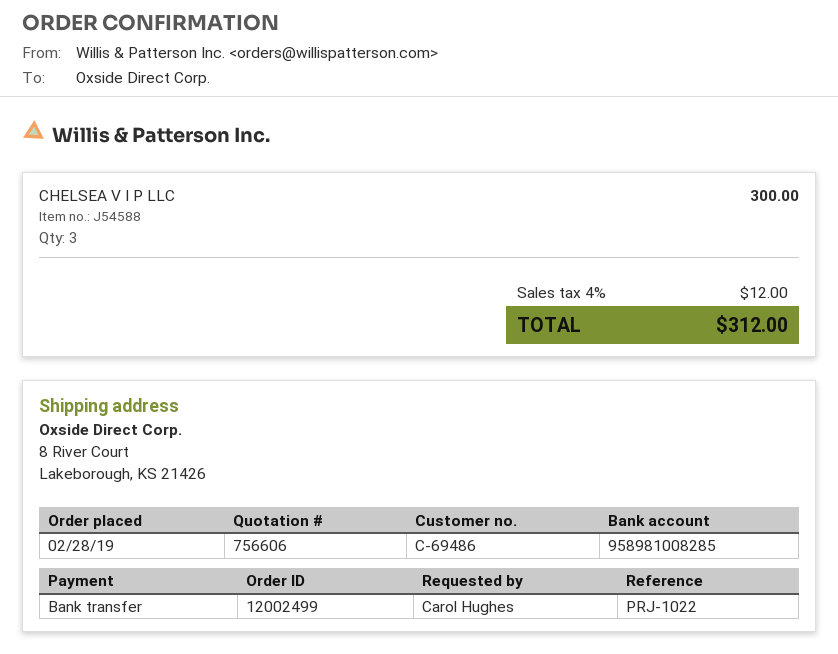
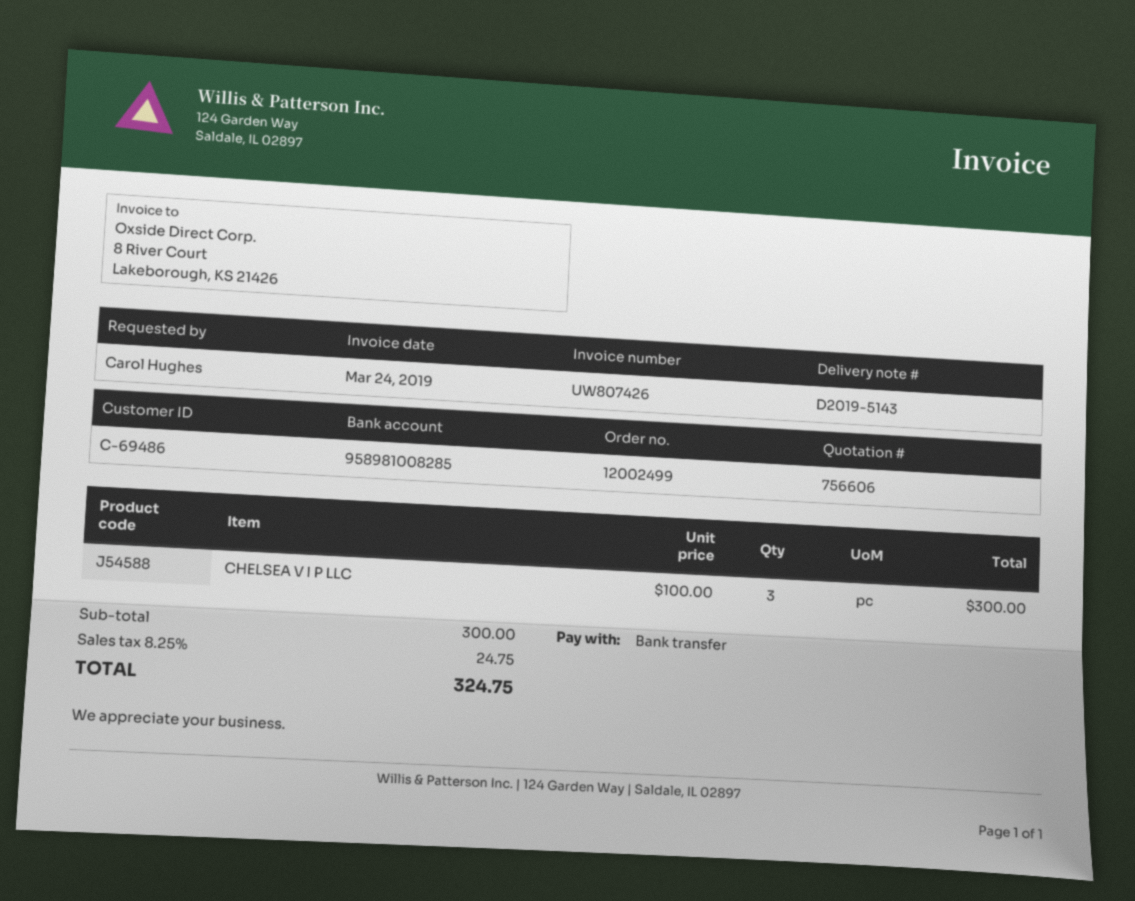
tax: 4% = 12.00 -> 8.25% = 24.75
total: 312.00 -> 324.75

